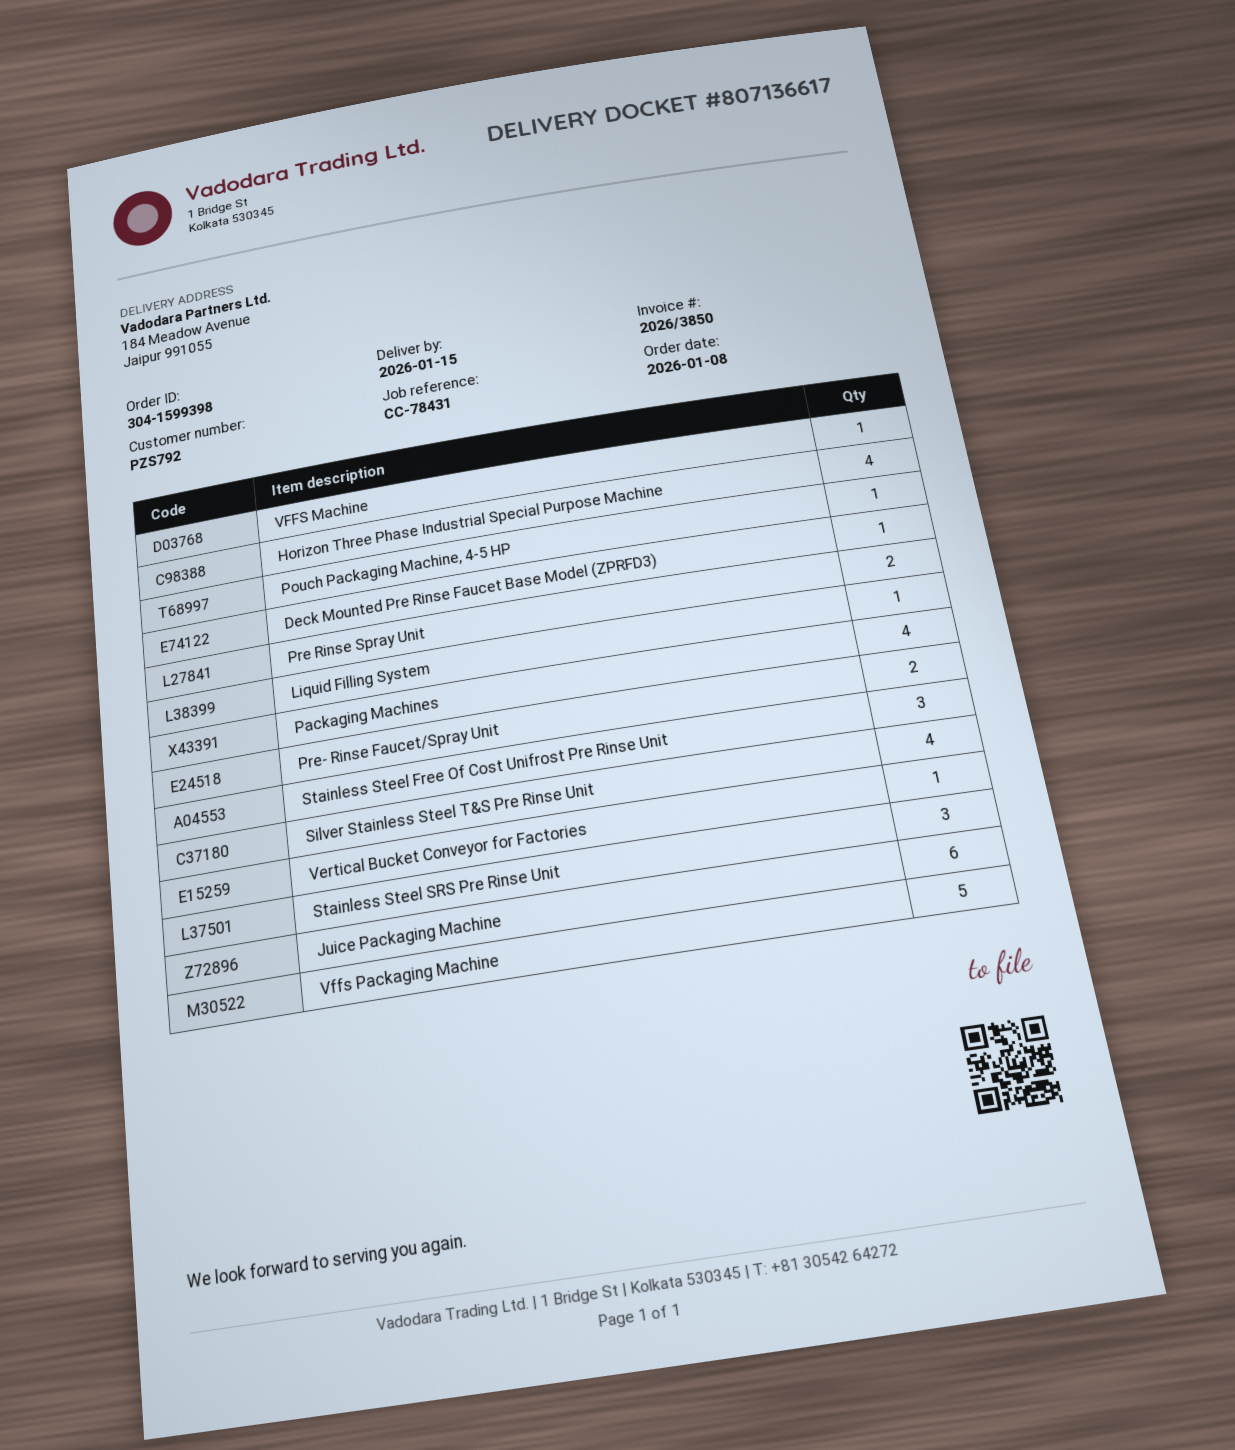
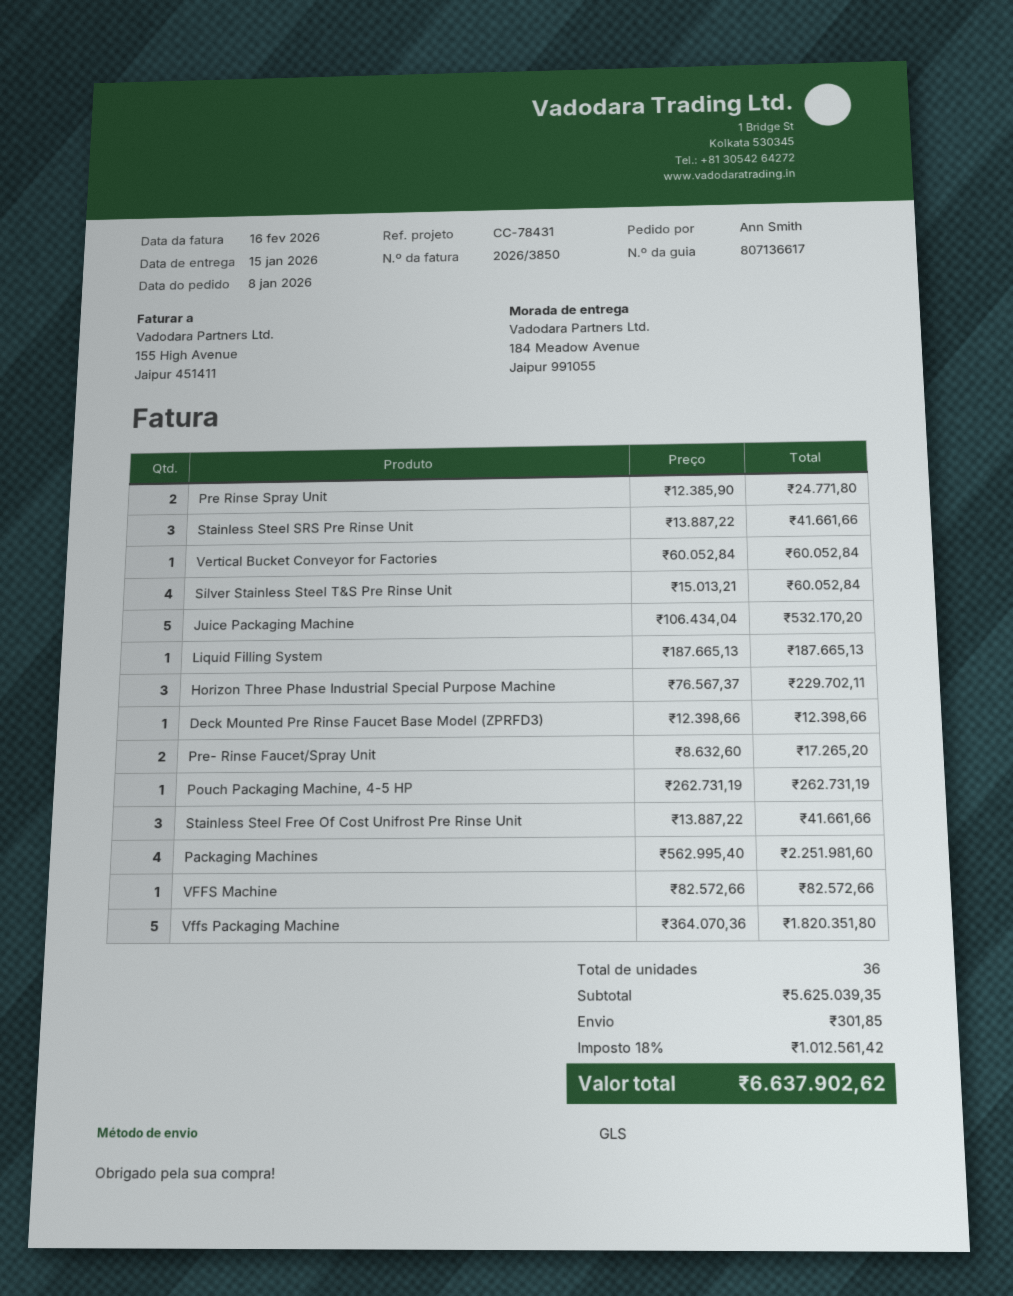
Horizon Three Phase Industrial Special Purpose Machine: 4 -> 3
Juice Packaging Machine: 6 -> 5

